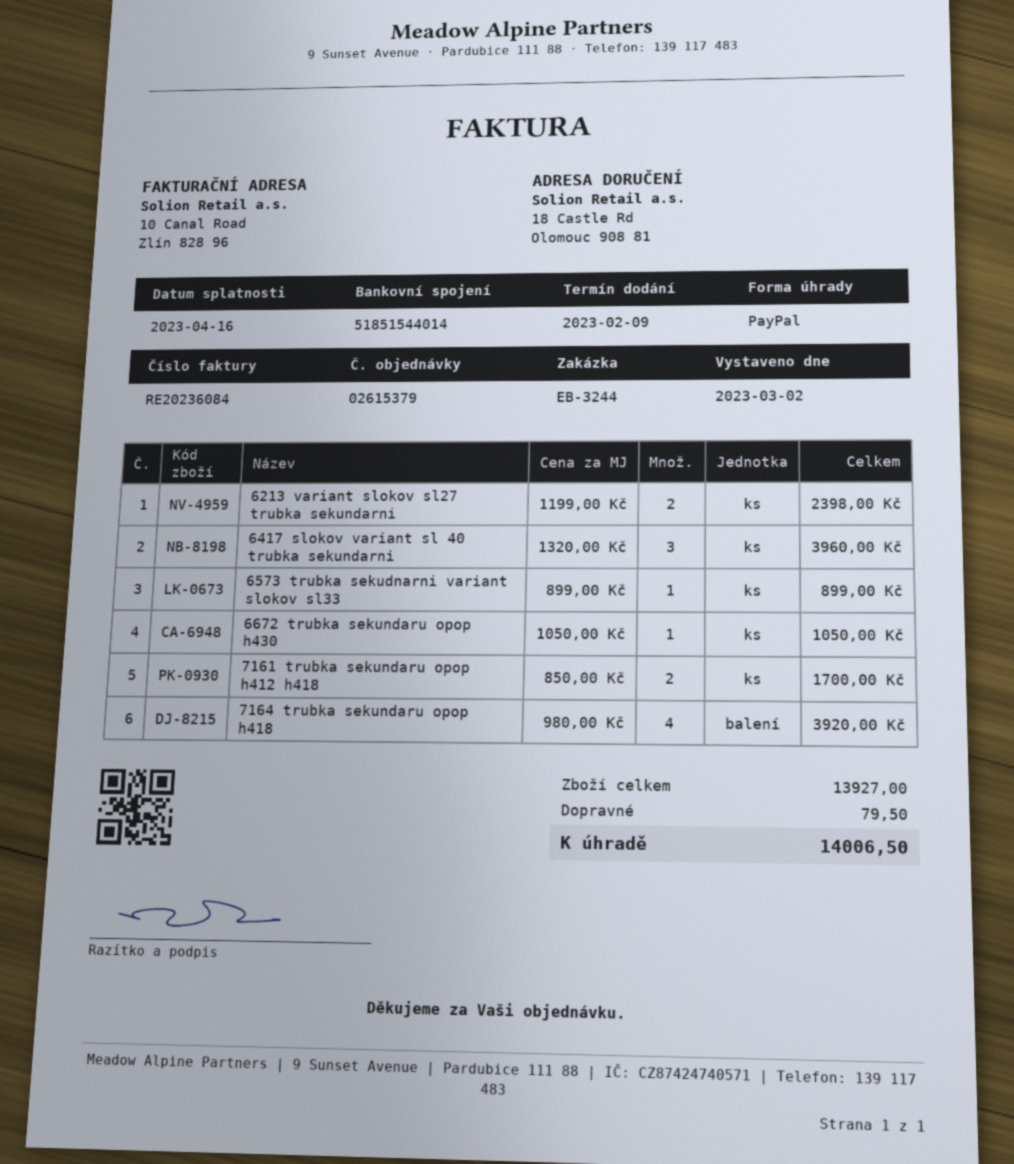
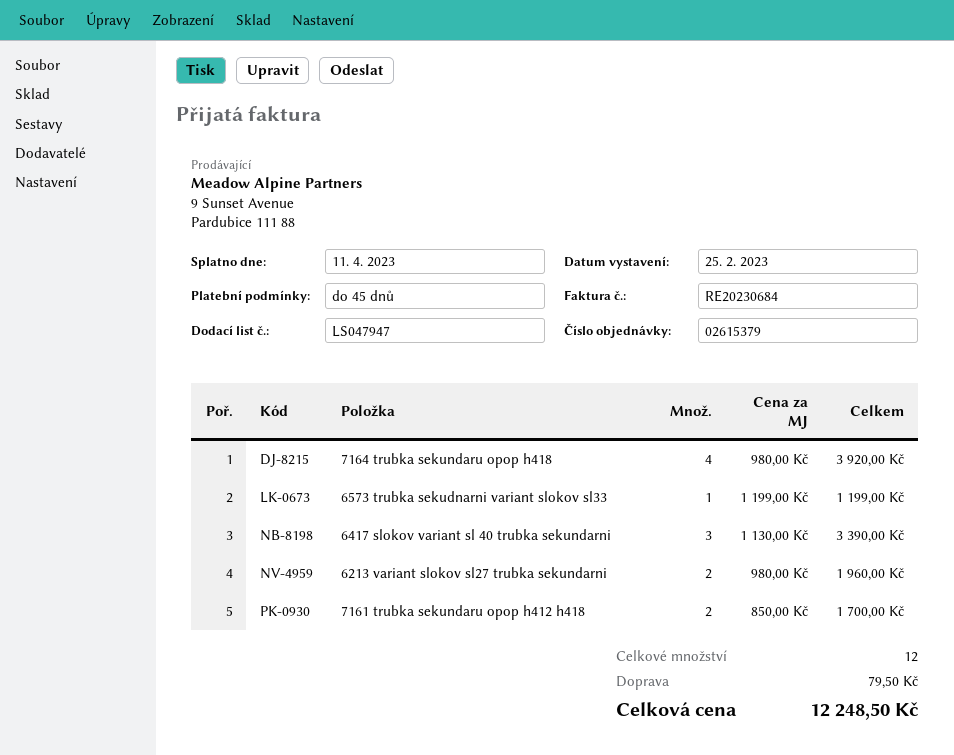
invoice number: RE20236084 -> RE20230684
invoice date: 2023-03-02 -> 2023-02-25
due date: 2023-04-16 -> 2023-04-11
6213 variant slokov sl27 trubka sekundarni: 2 x 1199.00 = 2398.00 -> 2 x 980.00 = 1960.00
6417 slokov variant sl 40 trubka sekundarni: 3 x 1320.00 = 3960.00 -> 3 x 1130.00 = 3390.00
6573 trubka sekudnarni variant slokov sl33: 1 x 899.00 = 899.00 -> 1 x 1199.00 = 1199.00
6672 trubka sekundaru opop h430: 1 x 1050.00 = 1050.00 -> none
total: 14006.50 -> 12248.50

